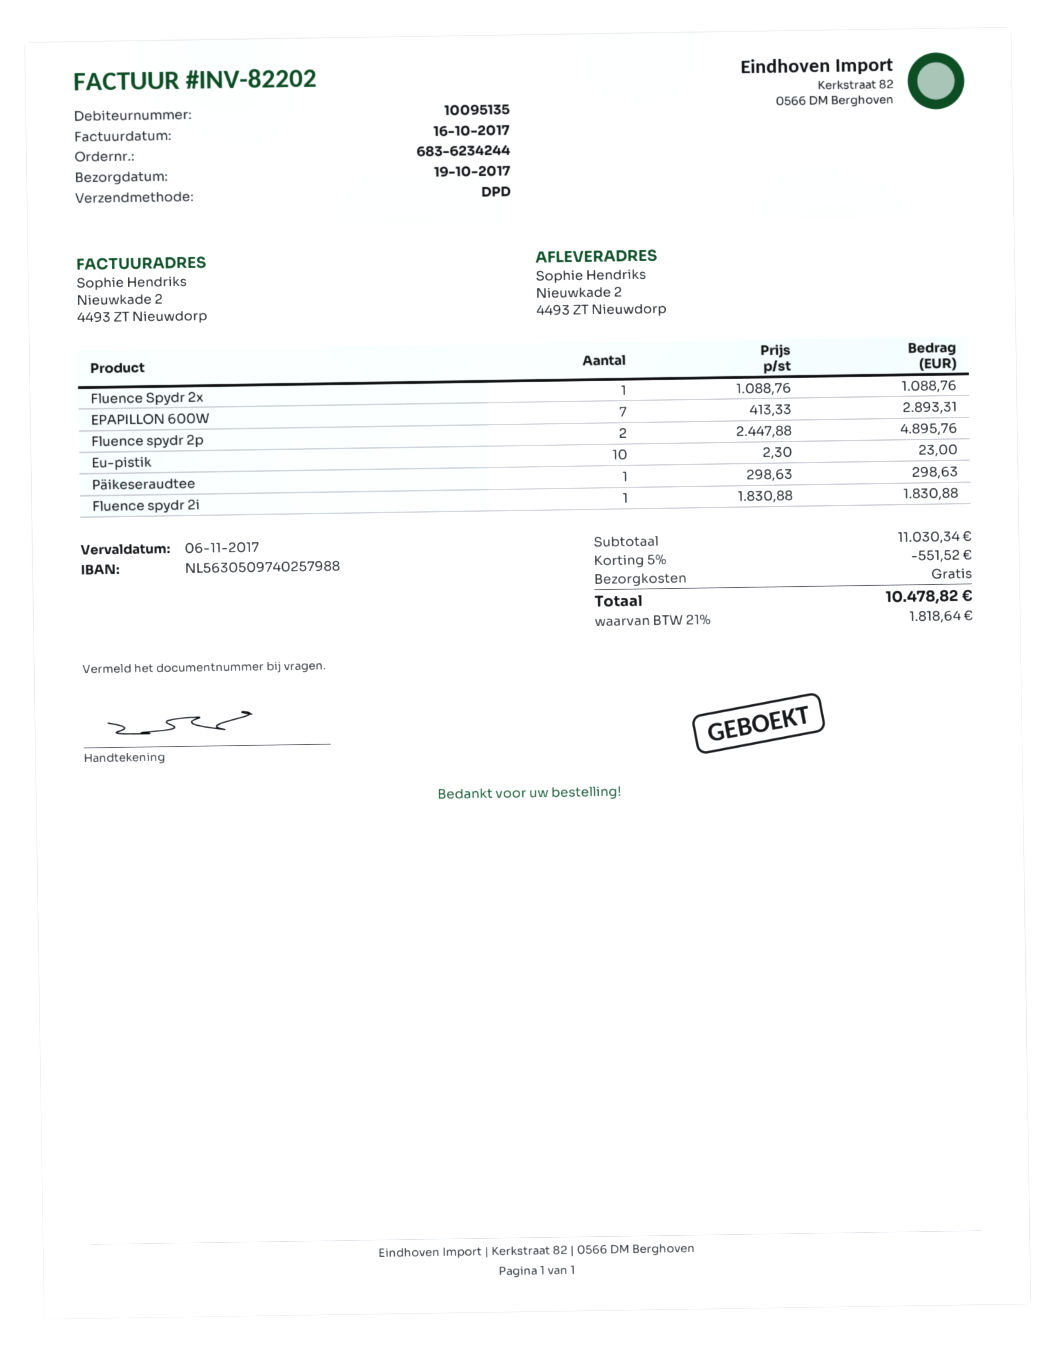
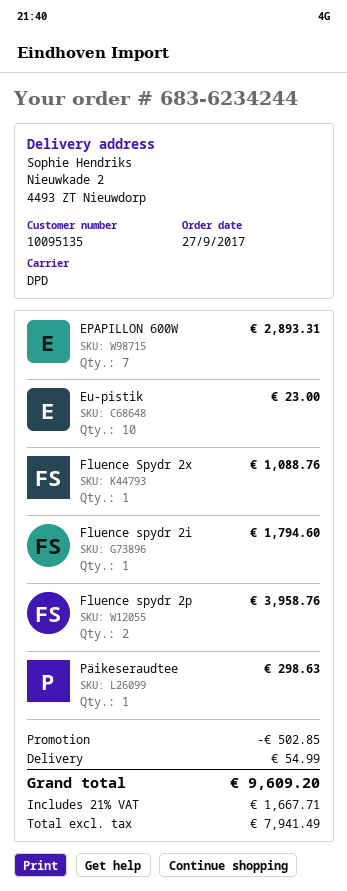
Fluence spydr 2p: 2 for 4895.76 -> 2 for 3958.76
Fluence spydr 2i: 1 for 1830.88 -> 1 for 1794.60
discount: 551.52 -> 502.85
shipping: 0.00 -> 54.99
tax: 21% = 1818.64 -> 21% = 1667.71
total: 10478.82 -> 9609.20

